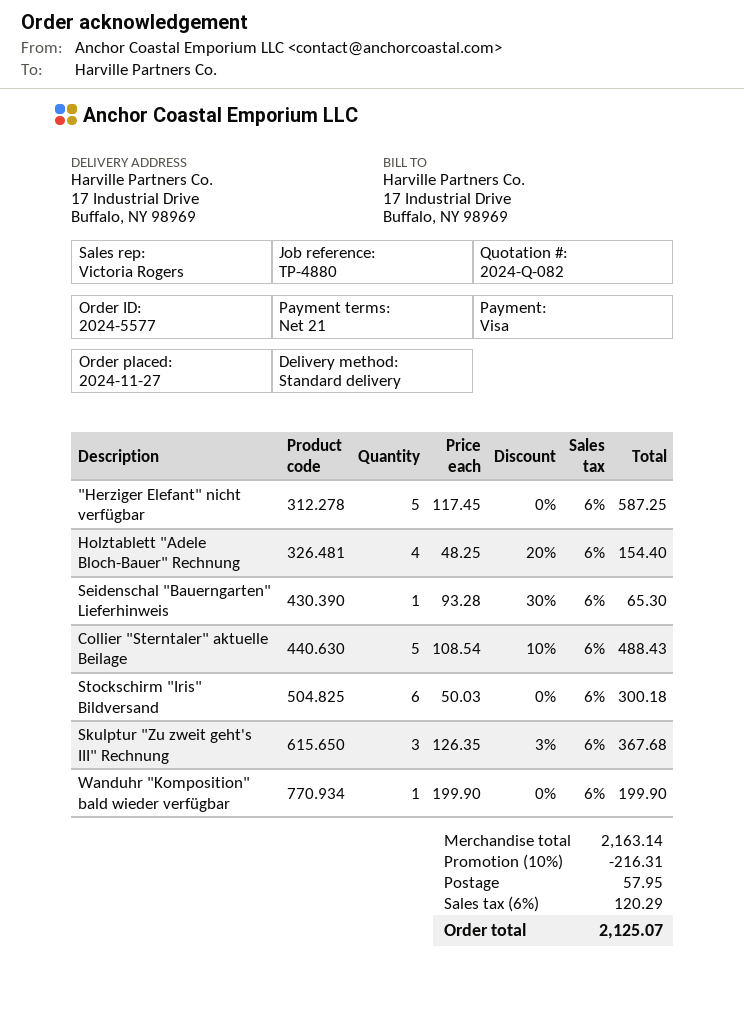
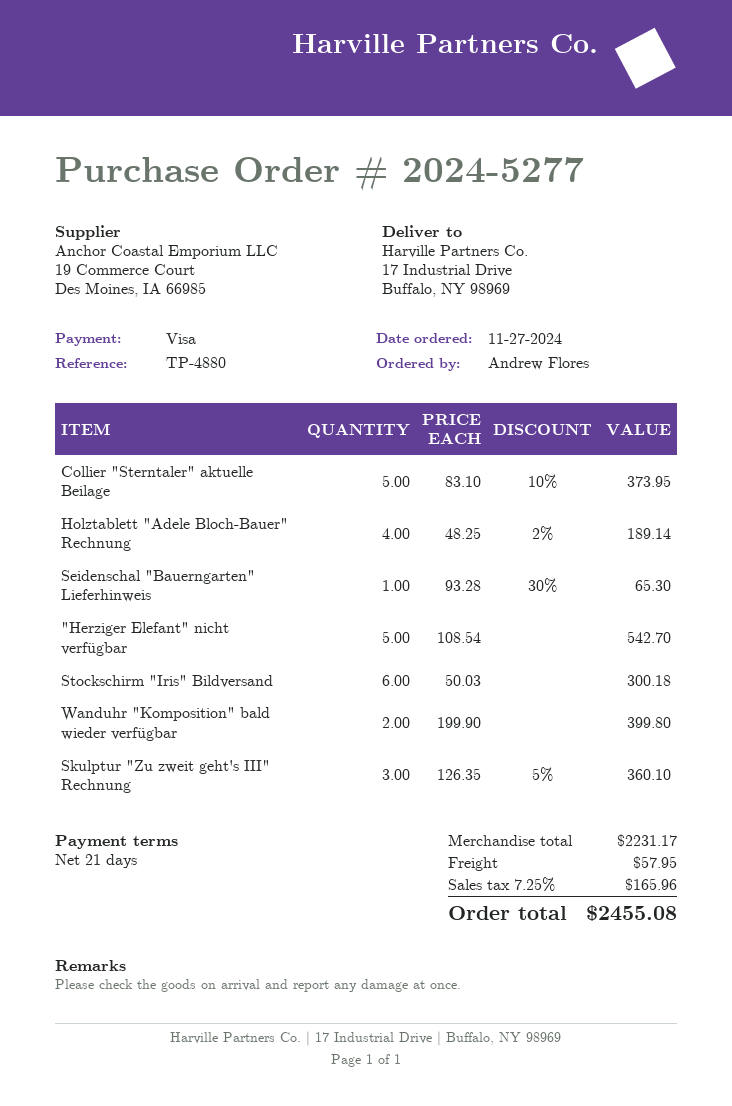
order number: 2024-5577 -> 2024-5277
"Herziger Elefant" nicht verfügbar: 5 x 117.45 = 587.25 -> 5 x 108.54 = 542.70
Holztablett "Adele Bloch-Bauer" Rechnung: 4 x 48.25 - 20% = 154.40 -> 4 x 48.25 - 2% = 189.14
Collier "Sterntaler" aktuelle Beilage: 5 x 108.54 - 10% = 488.43 -> 5 x 83.10 - 10% = 373.95
Skulptur "Zu zweit geht's III" Rechnung: 3 x 126.35 - 3% = 367.68 -> 3 x 126.35 - 5% = 360.10
Wanduhr "Komposition" bald wieder verfügbar: 1 x 199.90 = 199.90 -> 2 x 199.90 = 399.80
subtotal: 2163.14 -> 2231.17
discount: 10% = 216.31 -> none
tax: 6% = 120.29 -> 7.25% = 165.96
total: 2125.07 -> 2455.08

